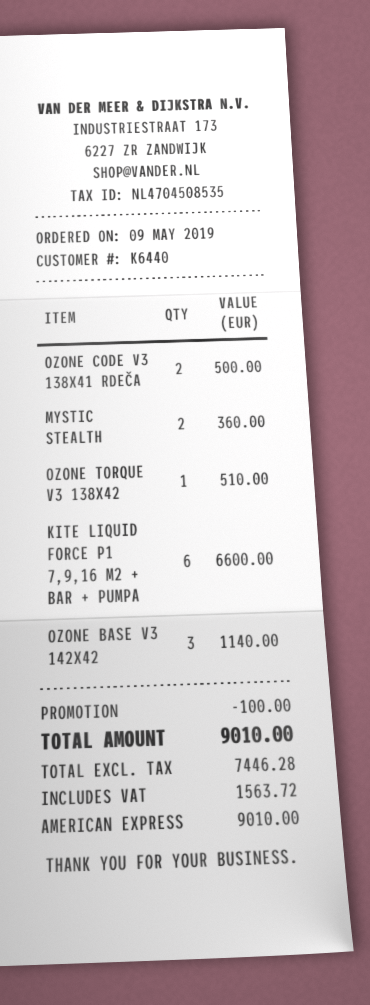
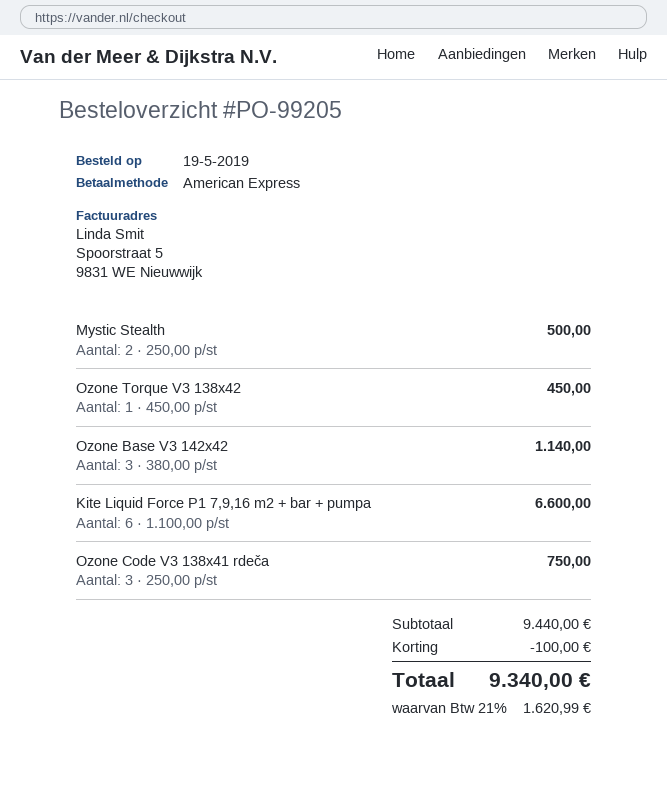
order date: 2019-05-09 -> 2019-05-19
OZONE CODE V3 138X41 RDEČA: 2 for 500.00 -> 3 for 750.00
MYSTIC STEALTH: 2 for 360.00 -> 2 for 500.00
OZONE TORQUE V3 138X42: 1 for 510.00 -> 1 for 450.00
tax: 1563.72 -> 1620.99
total: 9010.00 -> 9340.00

